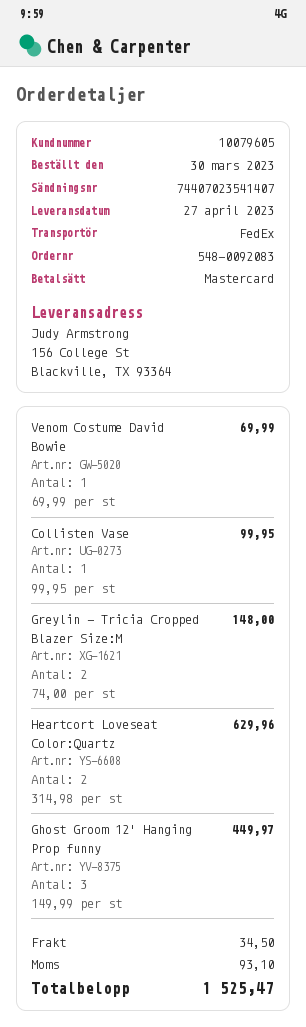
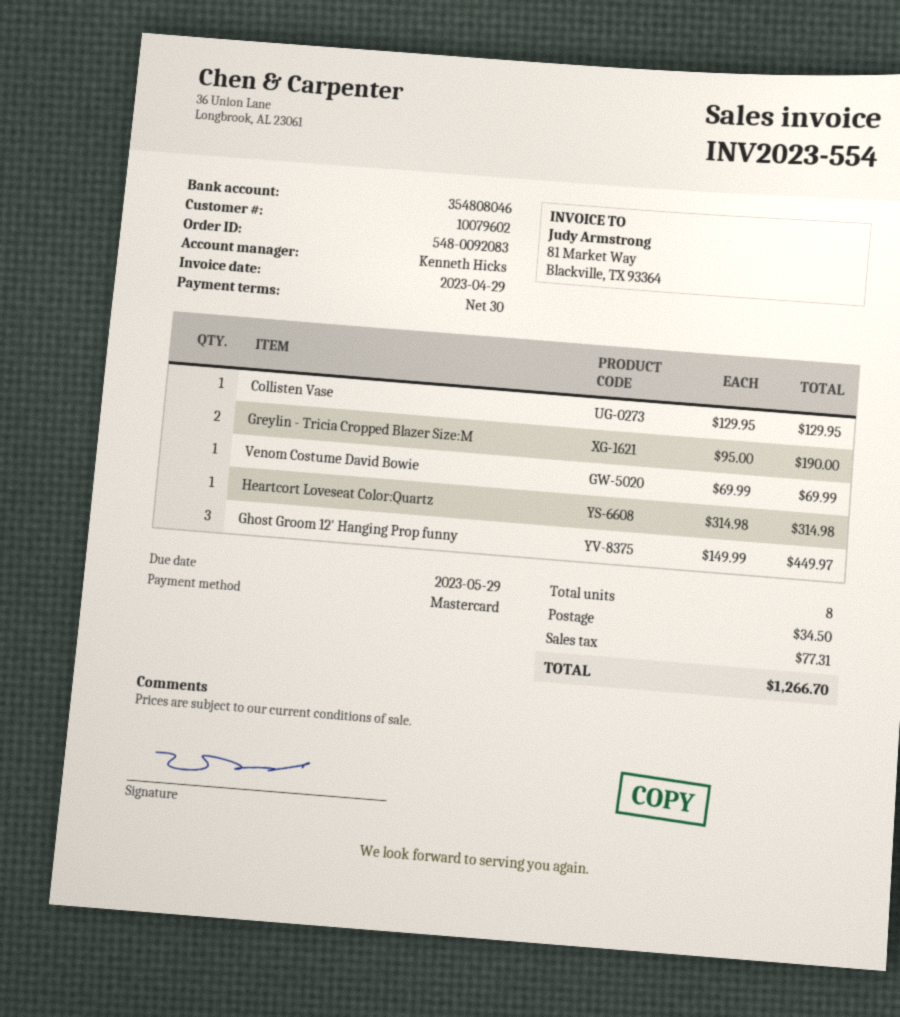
customer number: 10079605 -> 10079602
Collisten Vase: 1 x 99.95 = 99.95 -> 1 x 129.95 = 129.95
Greylin - Tricia Cropped Blazer Size:M: 2 x 74.00 = 148.00 -> 2 x 95.00 = 190.00
Heartcort Loveseat Color:Quartz: 2 x 314.98 = 629.96 -> 1 x 314.98 = 314.98
tax: 93.10 -> 77.31
total: 1525.47 -> 1266.70

